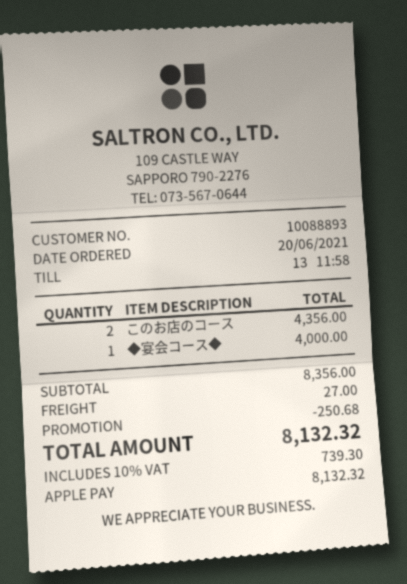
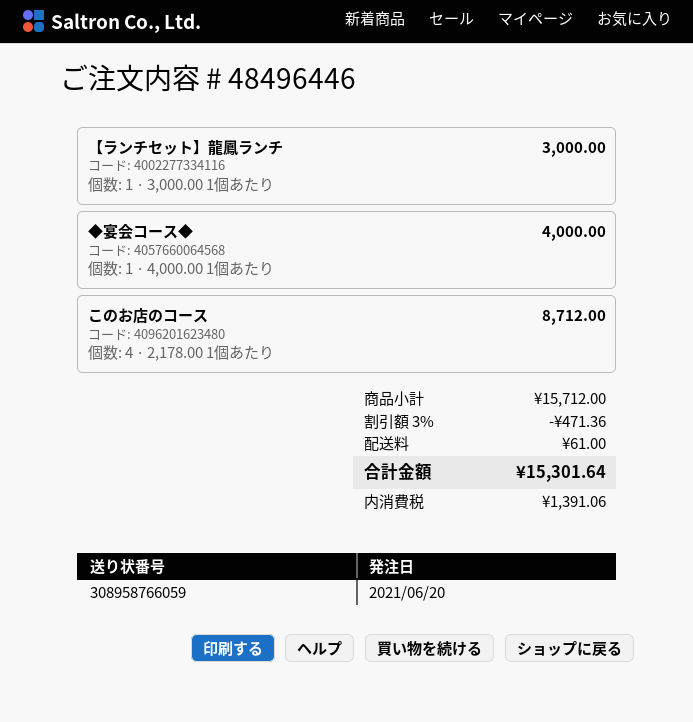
このお店のコース: 2 for 4356.00 -> 4 for 8712.00
【ランチセット】龍鳳ランチ: none -> 1 for 3000.00
subtotal: 8356.00 -> 15712.00
discount: 250.68 -> 471.36
shipping: 27.00 -> 61.00
tax: 739.30 -> 1391.06
total: 8132.32 -> 15301.64

